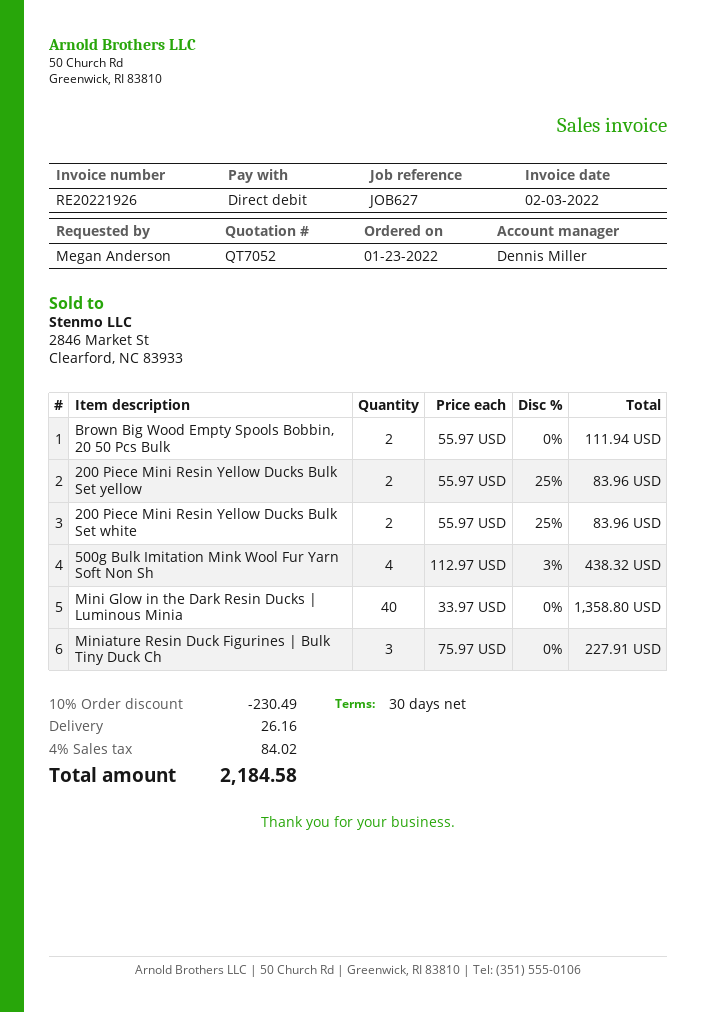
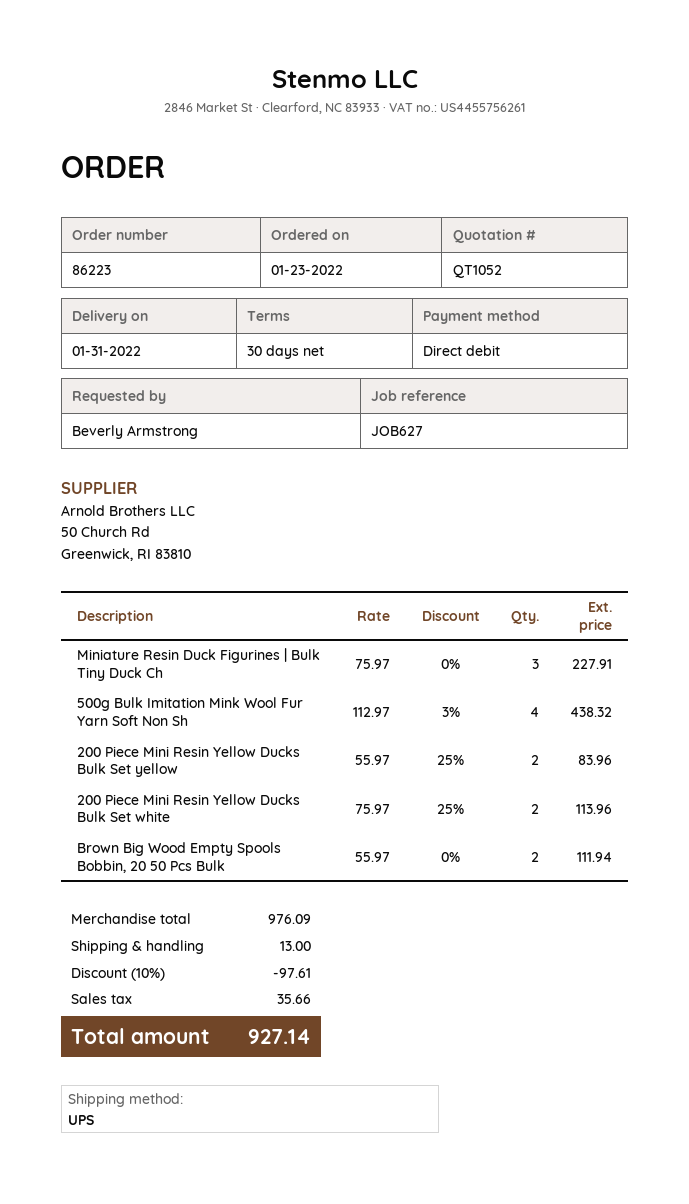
quote number: QT7052 -> QT1052
ordered by: Megan Anderson -> Beverly Armstrong
200 Piece Mini Resin Yellow Ducks Bulk Set white: 2 x 55.97 - 25% = 83.96 -> 2 x 75.97 - 25% = 113.96
Mini Glow in the Dark Resin Ducks | Luminous Minia: 40 x 33.97 = 1358.80 -> none
discount: 10% = 230.49 -> 10% = 97.61
shipping: 26.16 -> 13.00
tax: 84.02 -> 35.66
total: 2184.58 -> 927.14

